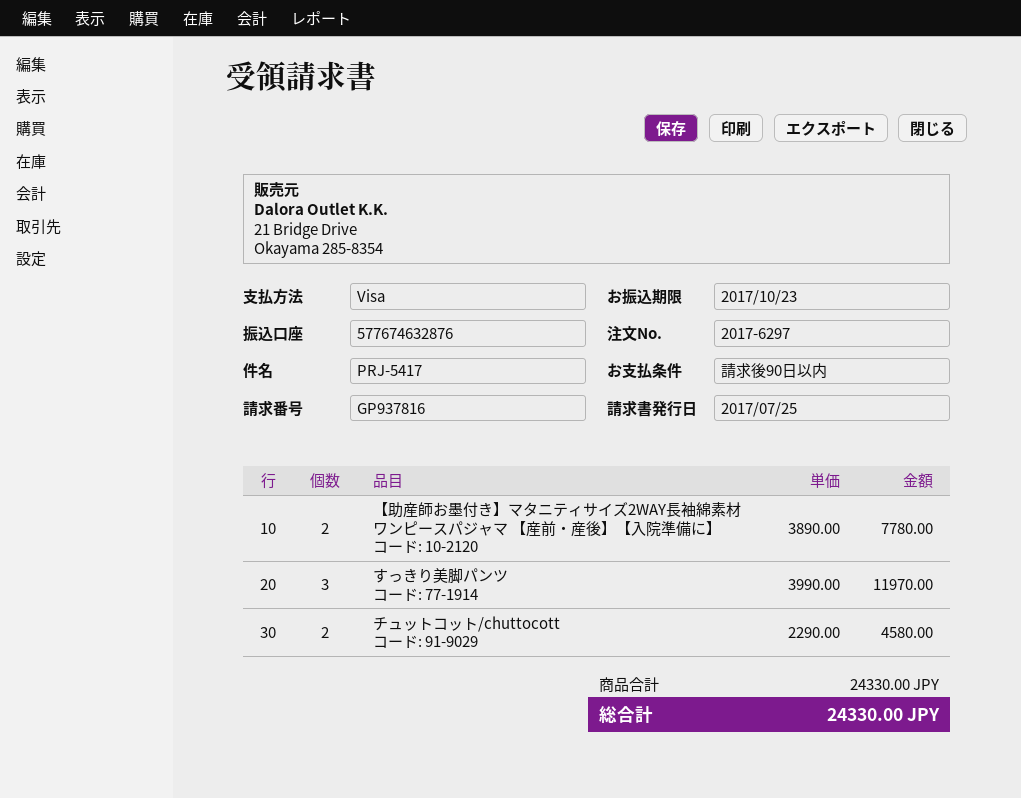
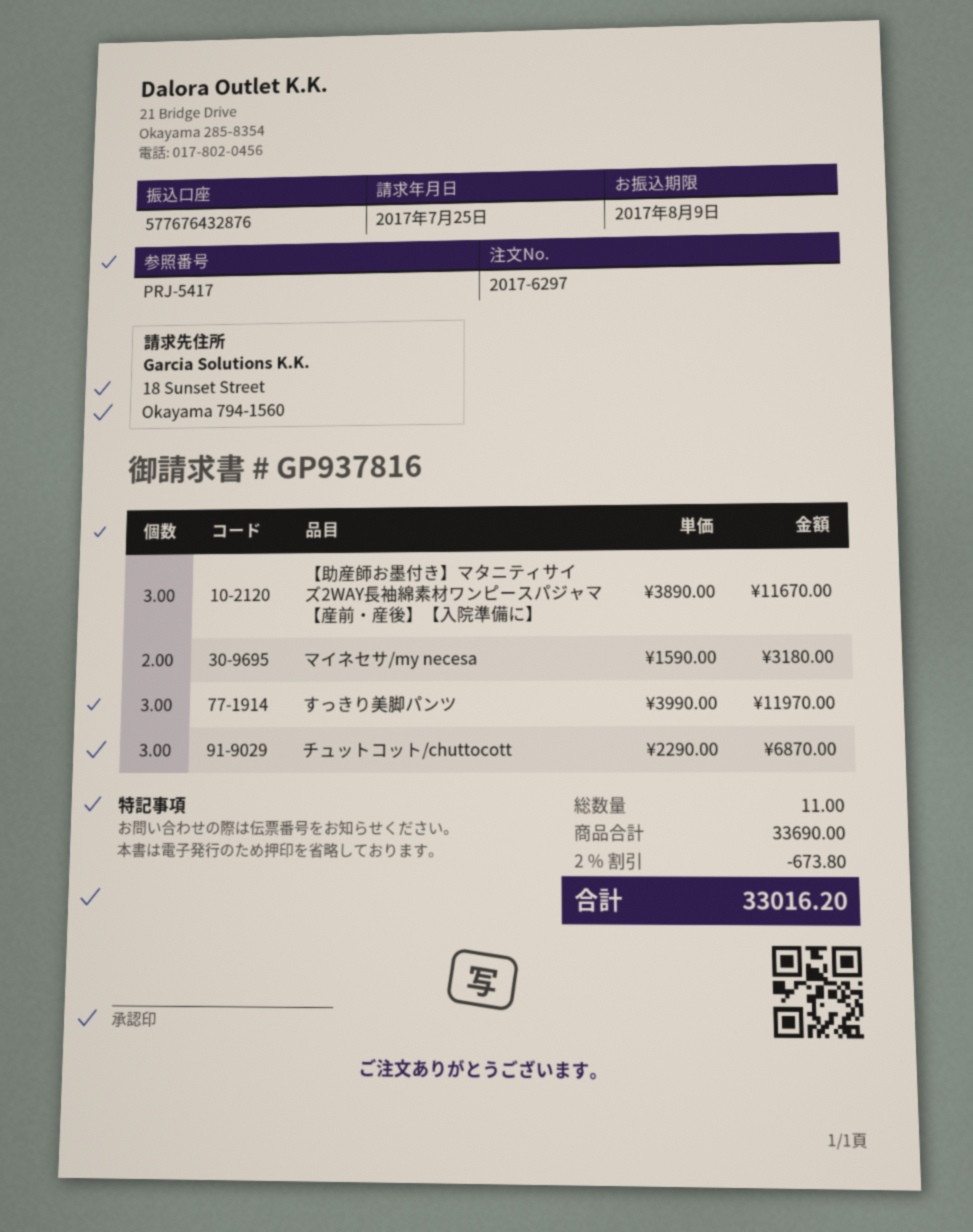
due date: 2017-10-23 -> 2017-08-09
bank account: 577674632876 -> 577676432876
【助産師お墨付き】マタニティサイズ2WAY長袖綿素材ワンピースパジャマ 【産前・産後】【入院準備に】: 2 x 3890.00 = 7780.00 -> 3 x 3890.00 = 11670.00
チュットコット/chuttocott: 2 x 2290.00 = 4580.00 -> 3 x 2290.00 = 6870.00
マイネセサ/my necesa: none -> 2 x 1590.00 = 3180.00
subtotal: 24330.00 -> 33690.00
discount: none -> 2% = 673.80
total: 24330.00 -> 33016.20

